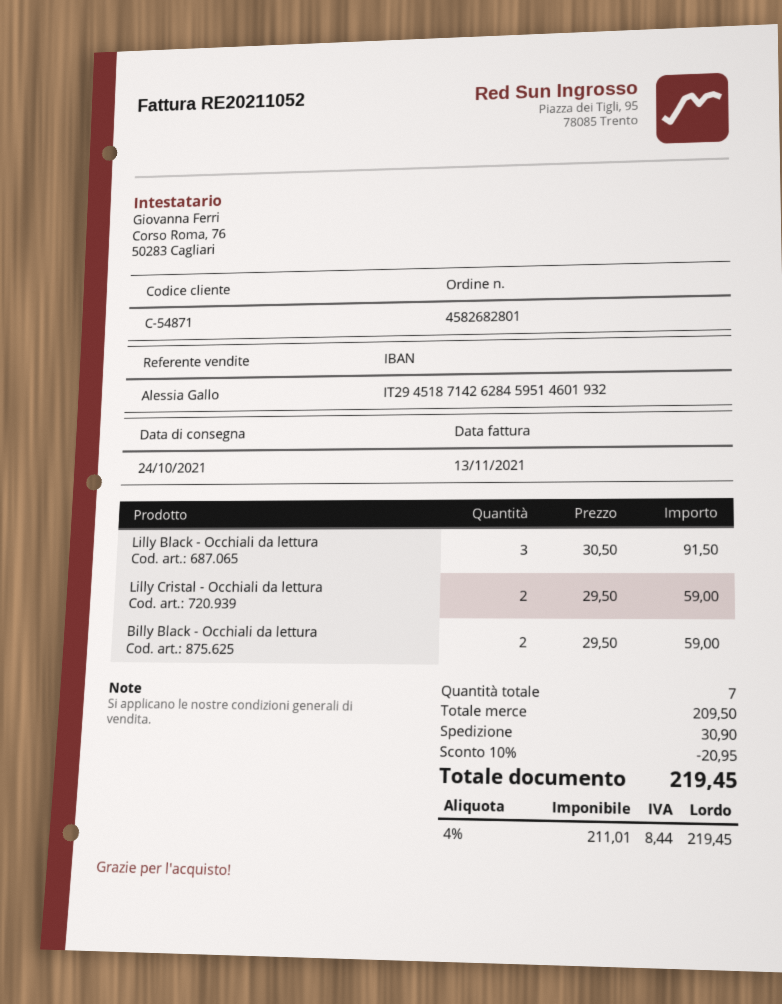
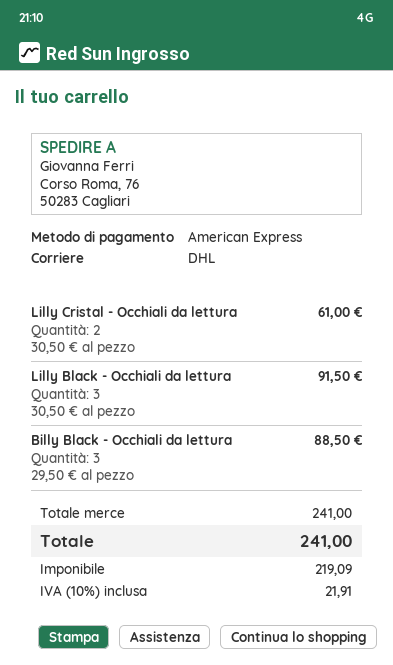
Lilly Cristal - Occhiali da lettura: 2 x 29.50 = 59.00 -> 2 x 30.50 = 61.00
Billy Black - Occhiali da lettura: 2 x 29.50 = 59.00 -> 3 x 29.50 = 88.50
subtotal: 209.50 -> 241.00
discount: 10% = 20.95 -> none
shipping: 30.90 -> none
net: 211.01 -> 219.09
tax: 4% = 8.44 -> 10% = 21.91
total: 219.45 -> 241.00

